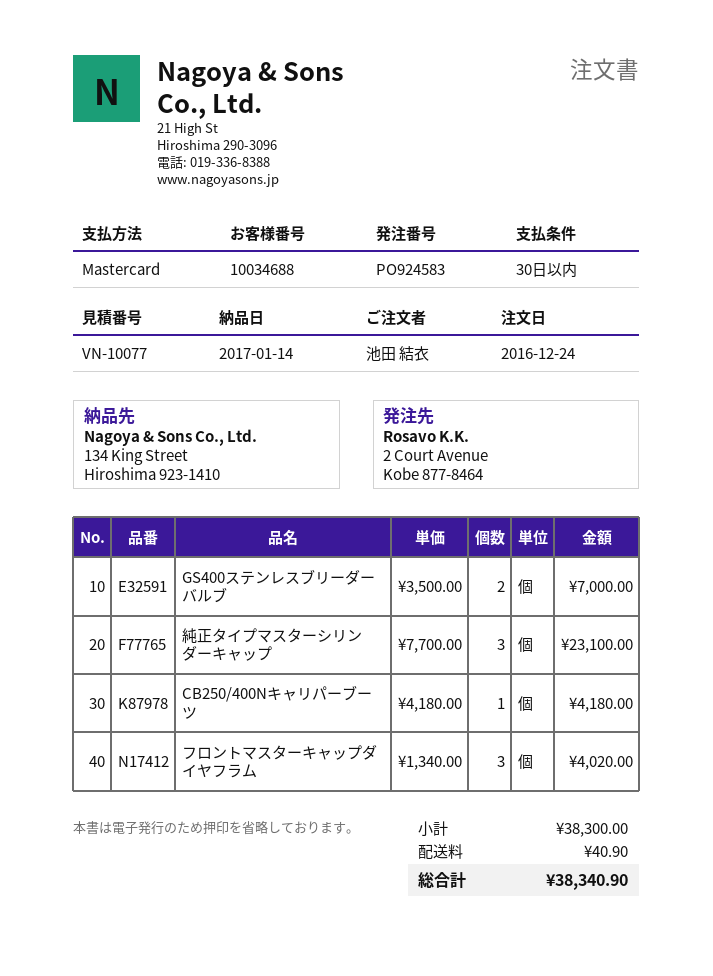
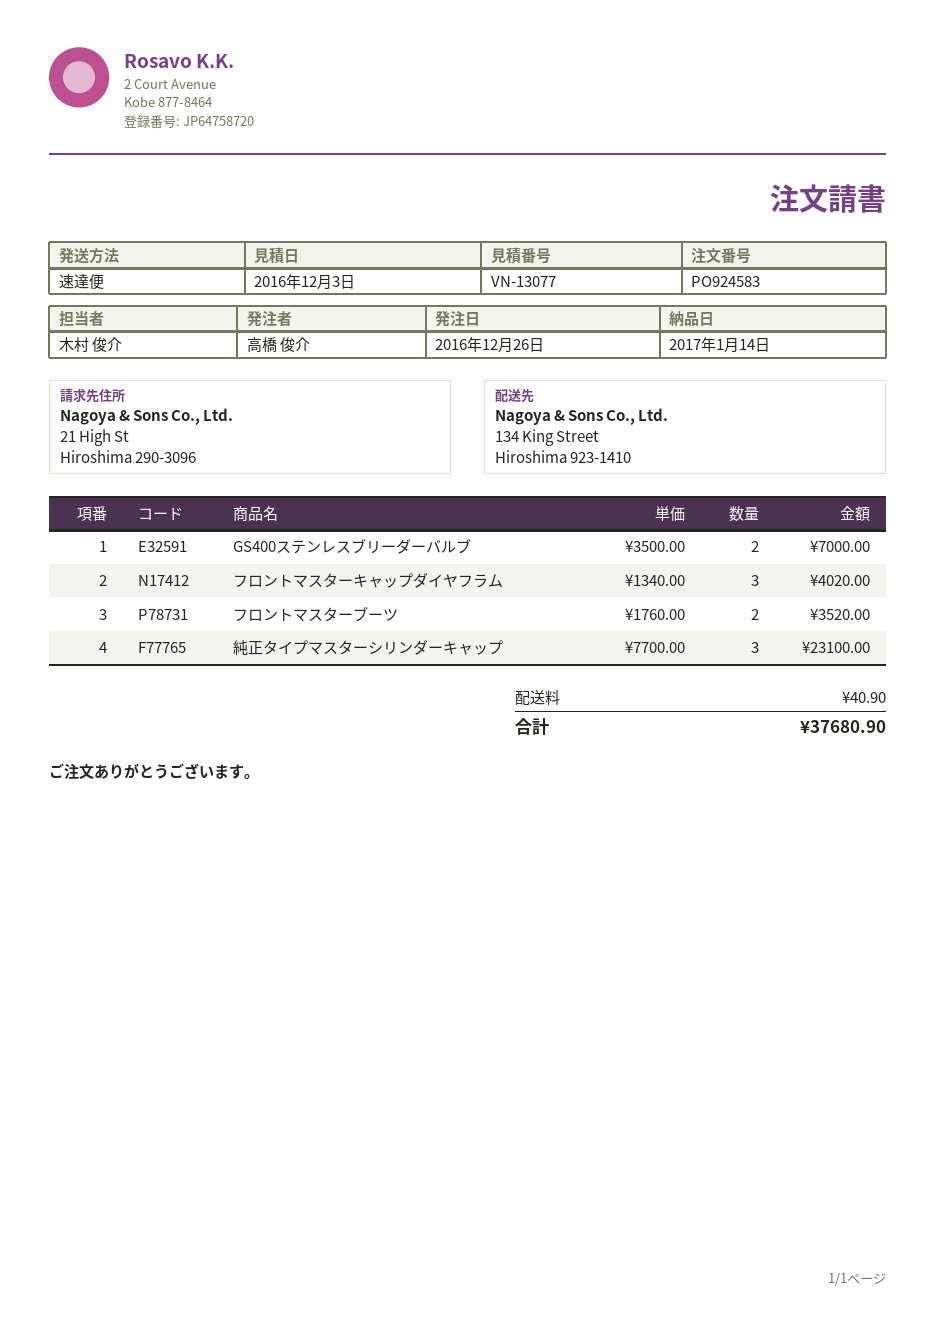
quote number: VN-10077 -> VN-13077
order date: 2016-12-24 -> 2016-12-26
ordered by: 池田 結衣 -> 高橋 俊介
CB250/400Nキャリパーブーツ: 1 x 4180.00 = 4180.00 -> none
フロントマスターブーツ: none -> 2 x 1760.00 = 3520.00
total: 38340.90 -> 37680.90

